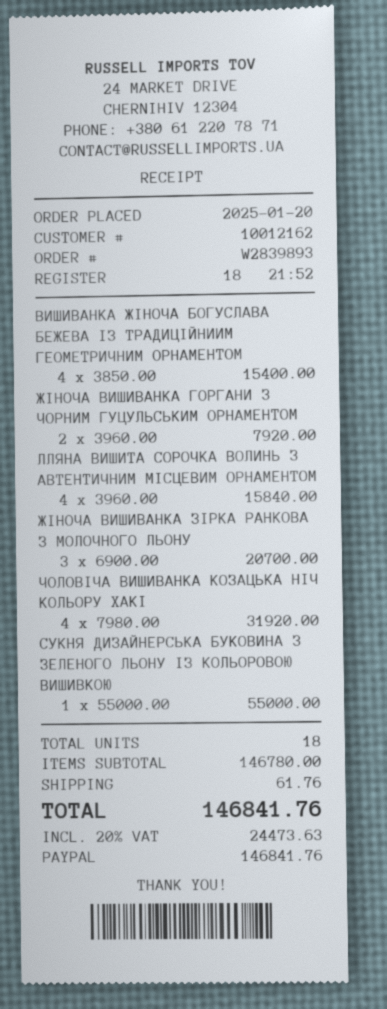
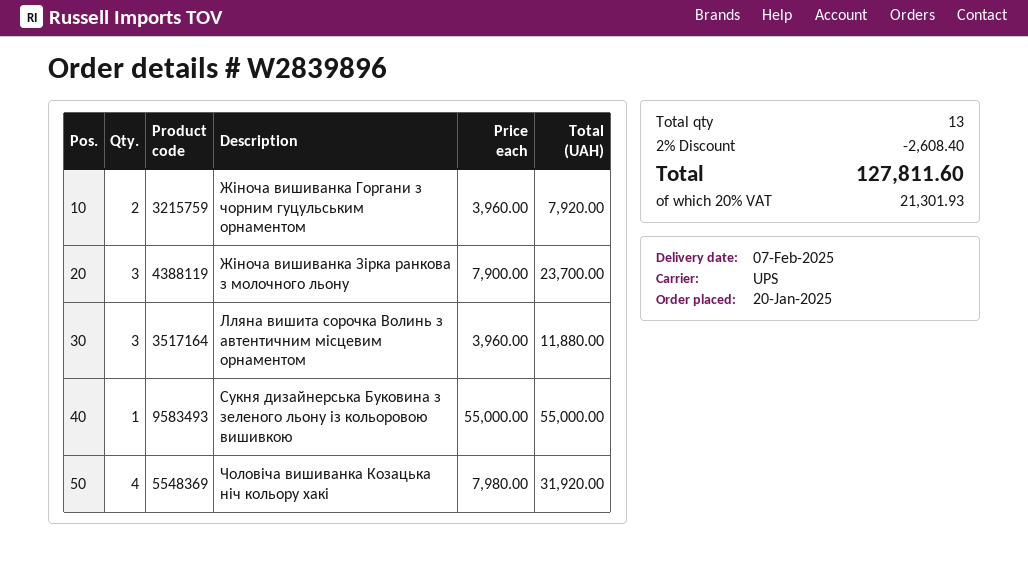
order number: W2839893 -> W2839896
ВИШИВАНКА ЖІНОЧА БОГУСЛАВА БЕЖЕВА ІЗ ТРАДИЦІЙНИИМ ГЕОМЕТРИЧНИМ ОРНАМЕНТОМ: 4 x 3850.00 = 15400.00 -> none
ЛЛЯНА ВИШИТА СОРОЧКА ВОЛИНЬ З АВТЕНТИЧНИМ МІСЦЕВИМ ОРНАМЕНТОМ: 4 x 3960.00 = 15840.00 -> 3 x 3960.00 = 11880.00
ЖІНОЧА ВИШИВАНКА ЗІРКА РАНКОВА З МОЛОЧНОГО ЛЬОНУ: 3 x 6900.00 = 20700.00 -> 3 x 7900.00 = 23700.00
total quantity: 18 -> 13
discount: none -> 2% = 2608.40
shipping: 61.76 -> none
tax: 20% = 24473.63 -> 20% = 21301.93
total: 146841.76 -> 127811.60

